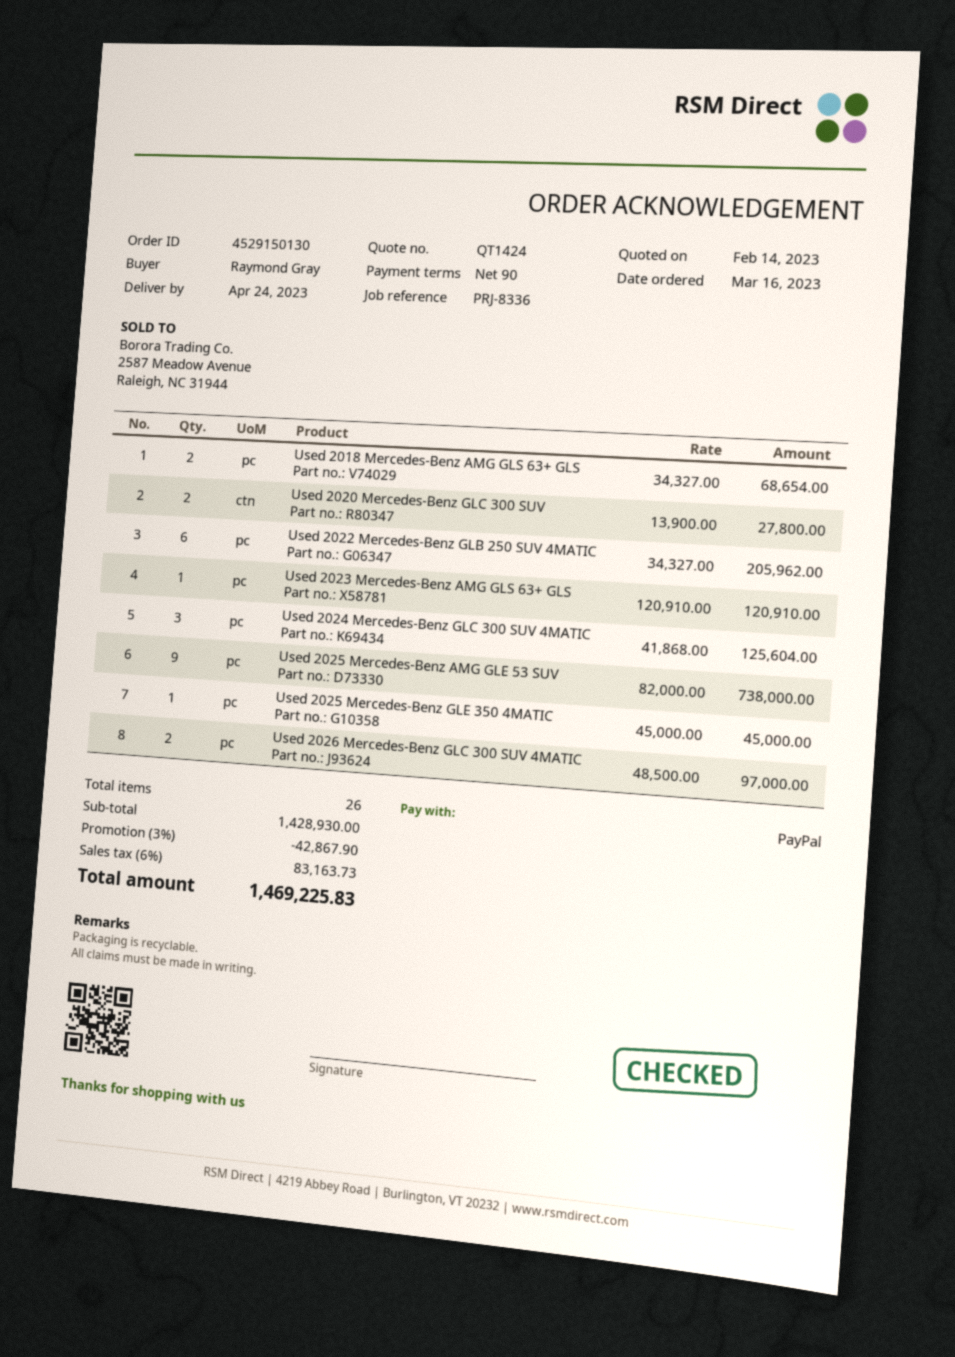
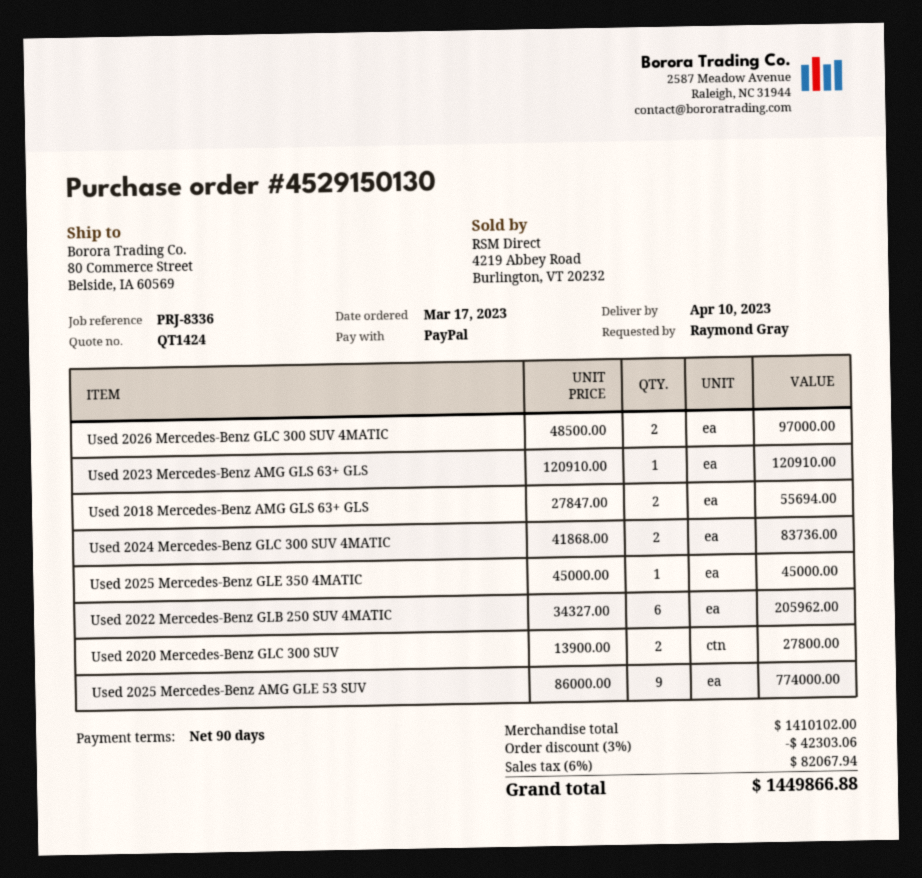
order date: 2023-03-16 -> 2023-03-17
delivery date: 2023-04-24 -> 2023-04-10
Used 2018 Mercedes-Benz AMG GLS 63+ GLS: 2 x 34327.00 = 68654.00 -> 2 x 27847.00 = 55694.00
Used 2024 Mercedes-Benz GLC 300 SUV 4MATIC: 3 x 41868.00 = 125604.00 -> 2 x 41868.00 = 83736.00
Used 2025 Mercedes-Benz AMG GLE 53 SUV: 9 x 82000.00 = 738000.00 -> 9 x 86000.00 = 774000.00
subtotal: 1428930.00 -> 1410102.00
discount: 3% = 42867.90 -> 3% = 42303.06
tax: 6% = 83163.73 -> 6% = 82067.94
total: 1469225.83 -> 1449866.88

